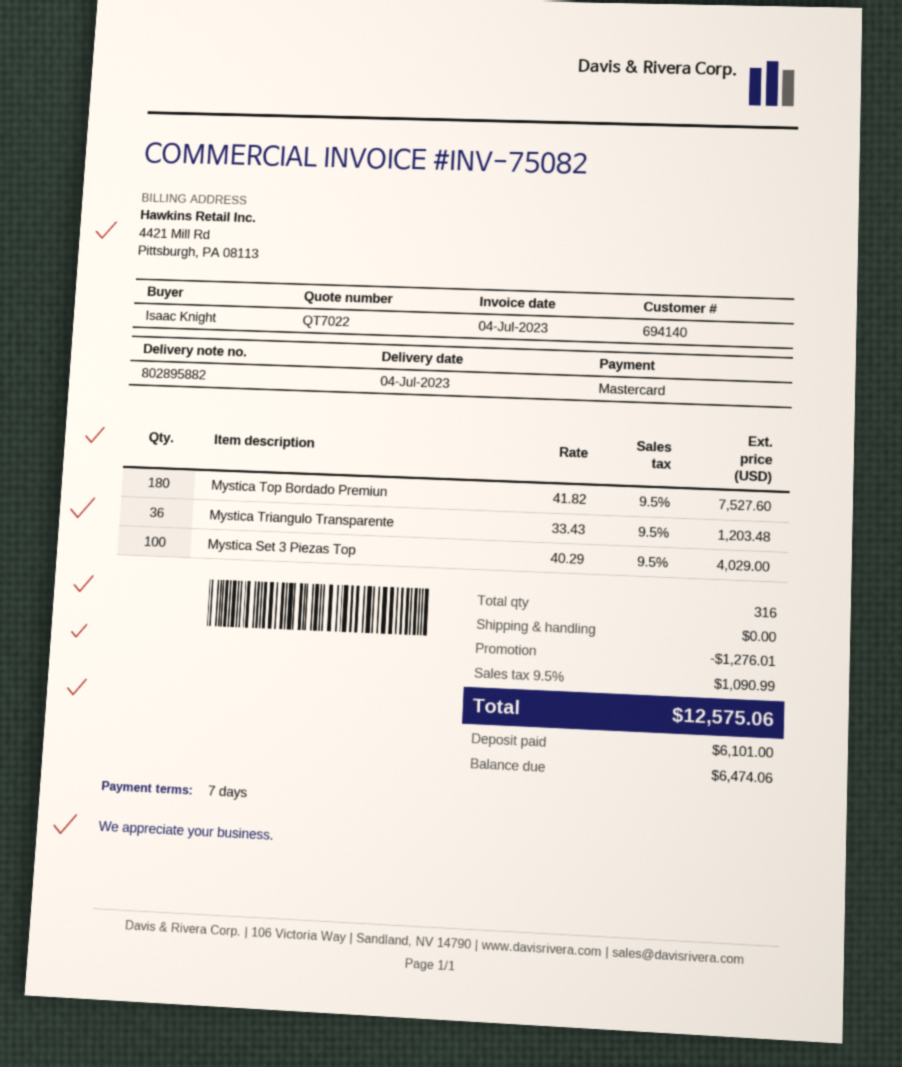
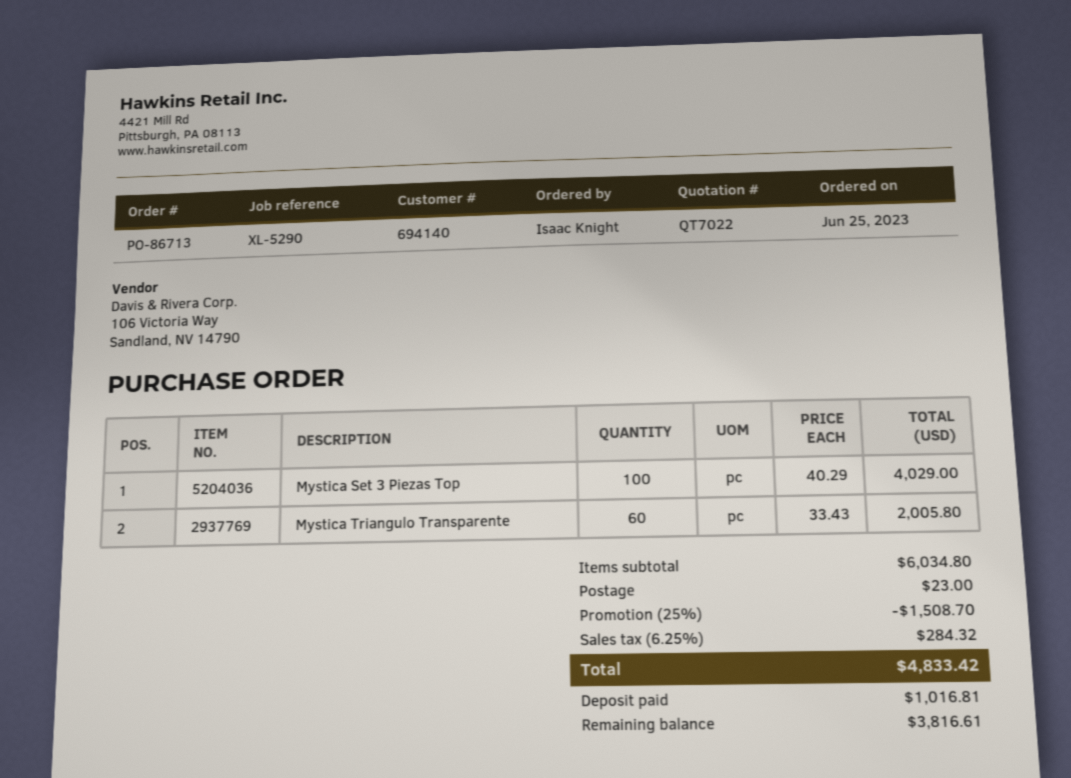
Mystica Top Bordado Premiun: 180 x 41.82 = 7527.60 -> none
Mystica Triangulo Transparente: 36 x 33.43 = 1203.48 -> 60 x 33.43 = 2005.80
discount: 1276.01 -> 1508.70
shipping: 0.00 -> 23.00
tax: 9.5% = 1090.99 -> 6.25% = 284.32
total: 12575.06 -> 4833.42
deposit: 6101.00 -> 1016.81
balance: 6474.06 -> 3816.61

